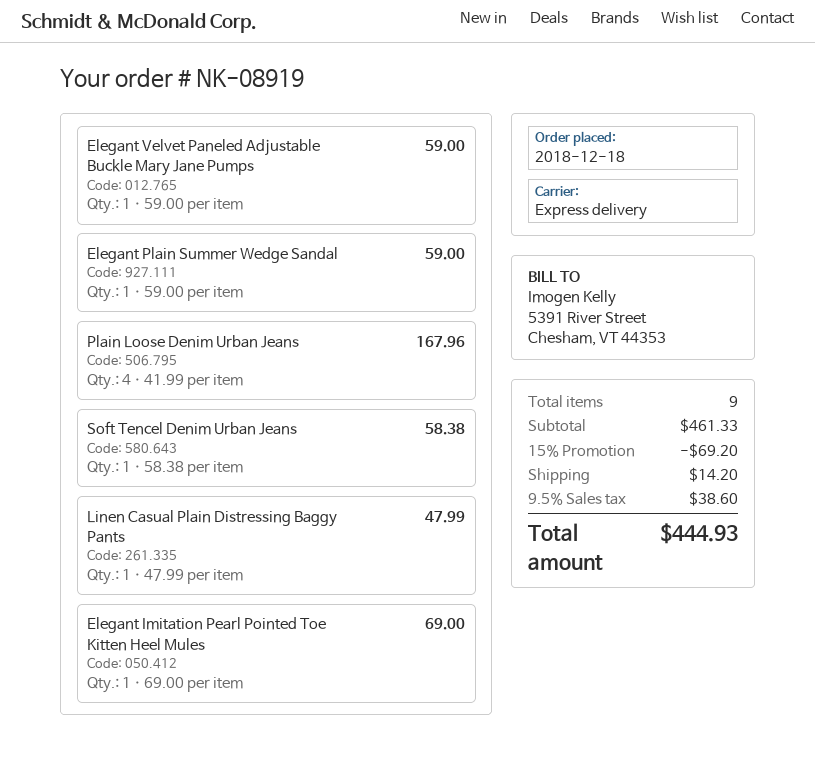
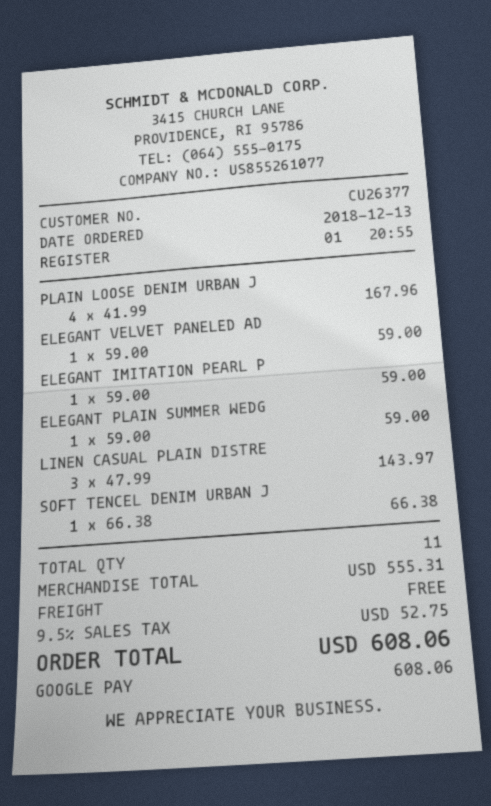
order date: 2018-12-18 -> 2018-12-13
Soft Tencel Denim Urban Jeans: 1 x 58.38 = 58.38 -> 1 x 66.38 = 66.38
Linen Casual Plain Distressing Baggy Pants: 1 x 47.99 = 47.99 -> 3 x 47.99 = 143.97
Elegant Imitation Pearl Pointed Toe Kitten Heel Mules: 1 x 69.00 = 69.00 -> 1 x 59.00 = 59.00
total quantity: 9 -> 11
subtotal: 461.33 -> 555.31
discount: 15% = 69.20 -> none
shipping: 14.20 -> 0.00
tax: 9.5% = 38.60 -> 9.5% = 52.75
total: 444.93 -> 608.06

